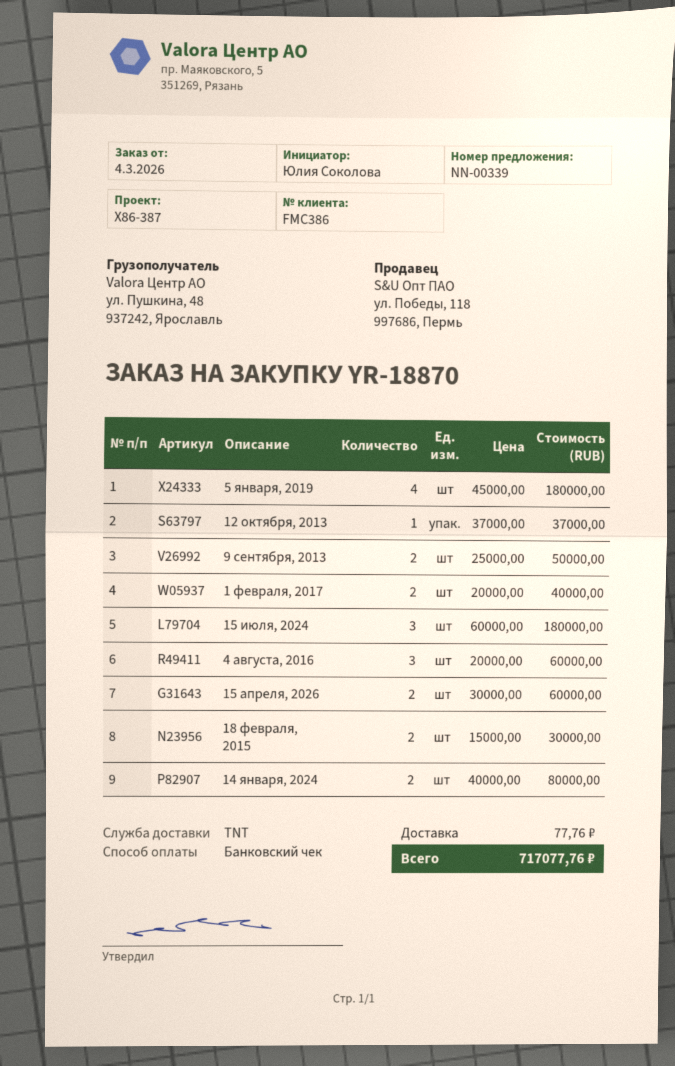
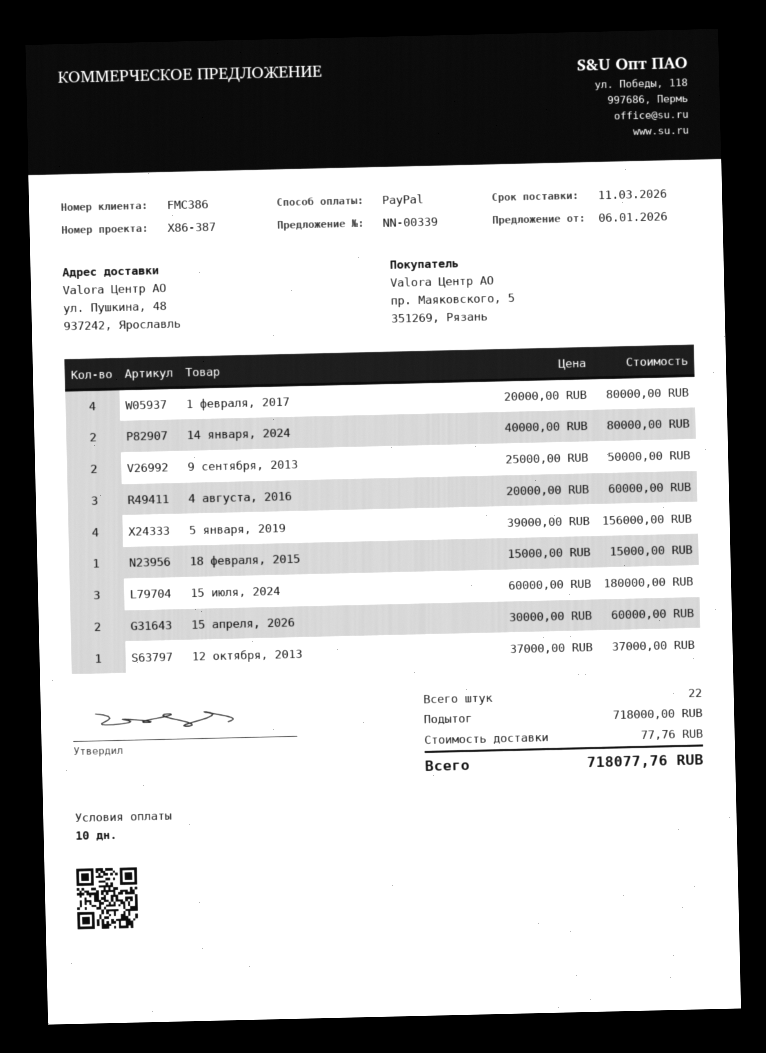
payment method: cheque -> PayPal
5 января, 2019: 4 x 45000.00 = 180000.00 -> 4 x 39000.00 = 156000.00
1 февраля, 2017: 2 x 20000.00 = 40000.00 -> 4 x 20000.00 = 80000.00
18 февраля, 2015: 2 x 15000.00 = 30000.00 -> 1 x 15000.00 = 15000.00
total: 717077.76 -> 718077.76

